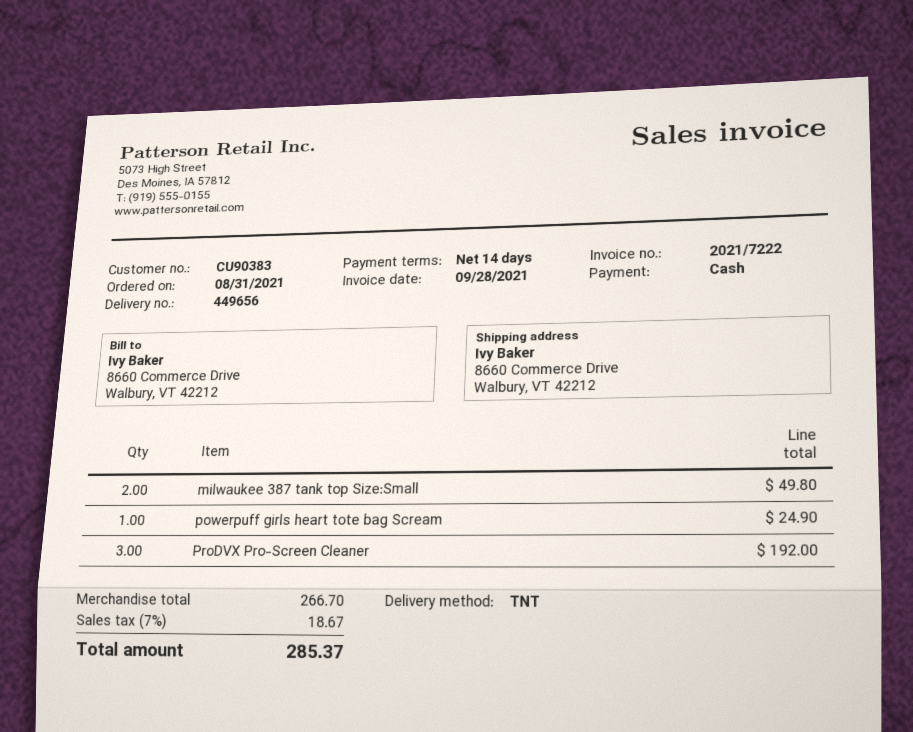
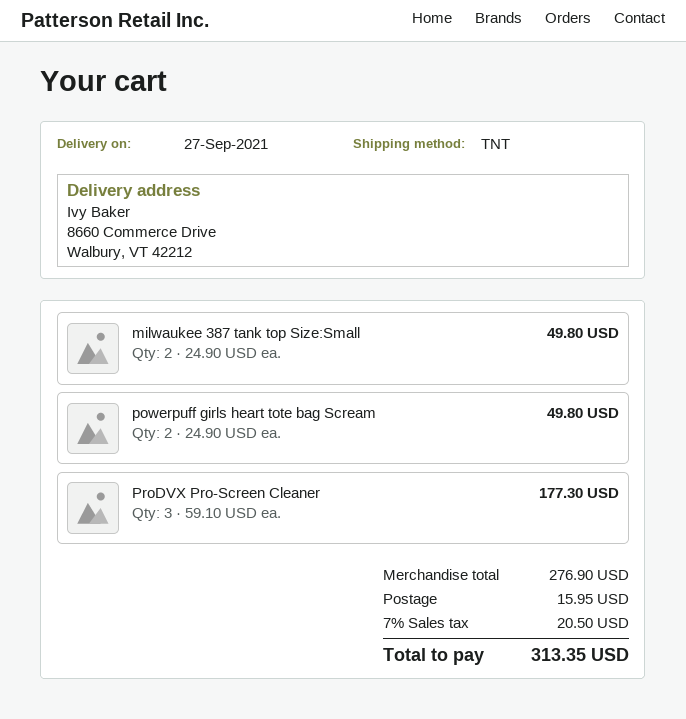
powerpuff girls heart tote bag Scream: 1 for 24.90 -> 2 for 49.80
ProDVX Pro-Screen Cleaner: 3 for 192.00 -> 3 for 177.30
subtotal: 266.70 -> 276.90
shipping: none -> 15.95
tax: 7% = 18.67 -> 7% = 20.50
total: 285.37 -> 313.35

